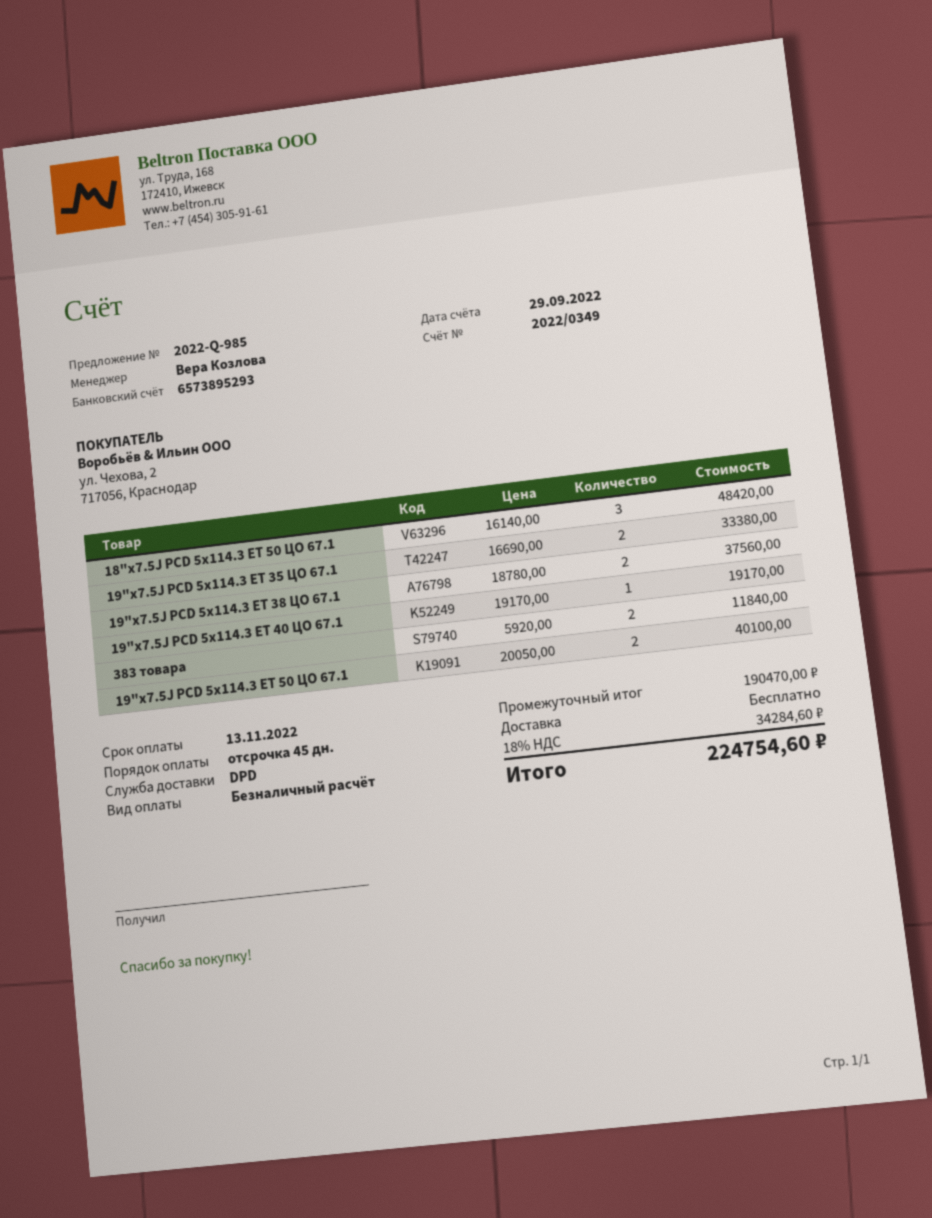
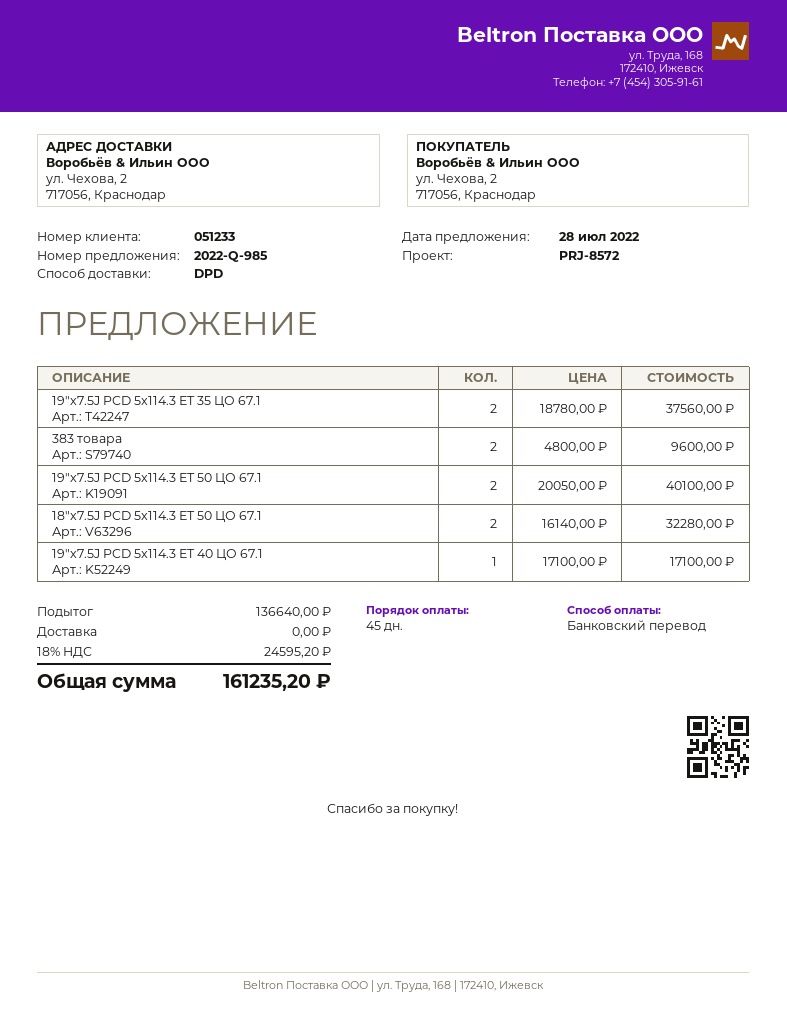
18"x7.5J PCD 5x114.3 ЕТ 50 ЦО 67.1: 3 x 16140.00 = 48420.00 -> 2 x 16140.00 = 32280.00
19"x7.5J PCD 5x114.3 ЕТ 35 ЦО 67.1: 2 x 16690.00 = 33380.00 -> 2 x 18780.00 = 37560.00
19"x7.5J PCD 5x114.3 ЕТ 38 ЦО 67.1: 2 x 18780.00 = 37560.00 -> none
19"x7.5J PCD 5x114.3 ЕТ 40 ЦО 67.1: 1 x 19170.00 = 19170.00 -> 1 x 17100.00 = 17100.00
383 товара: 2 x 5920.00 = 11840.00 -> 2 x 4800.00 = 9600.00
subtotal: 190470.00 -> 136640.00
tax: 18% = 34284.60 -> 18% = 24595.20
total: 224754.60 -> 161235.20

